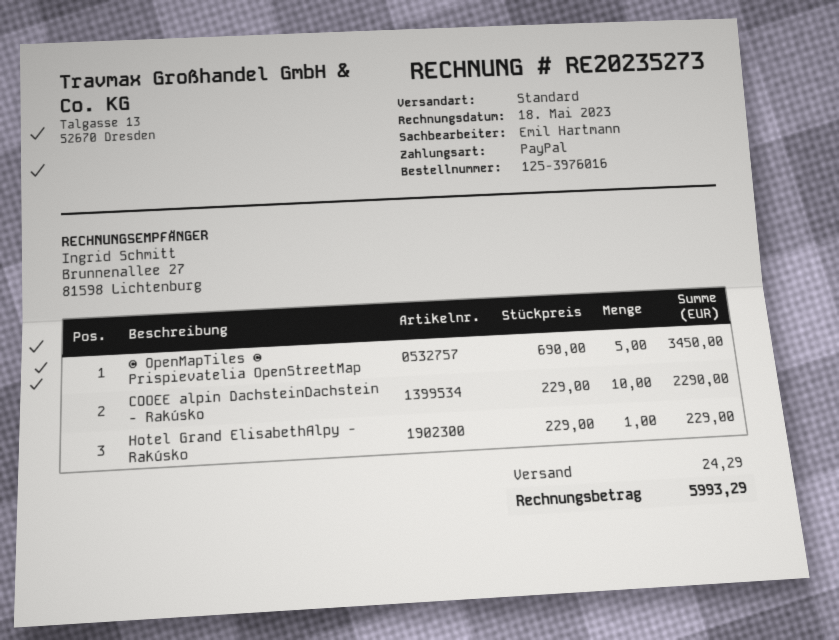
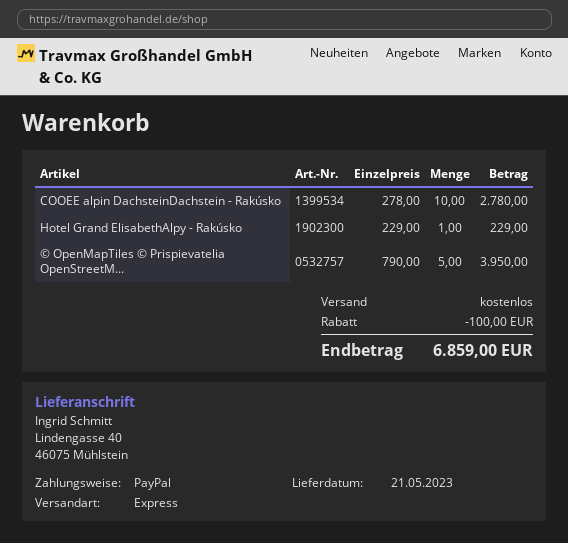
shipping method: standard -> express
© OpenMapTiles © Prispievatelia OpenStreetMap: 5 x 690.00 = 3450.00 -> 5 x 790.00 = 3950.00
COOEE alpin DachsteinDachstein - Rakúsko: 10 x 229.00 = 2290.00 -> 10 x 278.00 = 2780.00
discount: none -> 100.00
shipping: 24.29 -> 0.00
total: 5993.29 -> 6859.00

